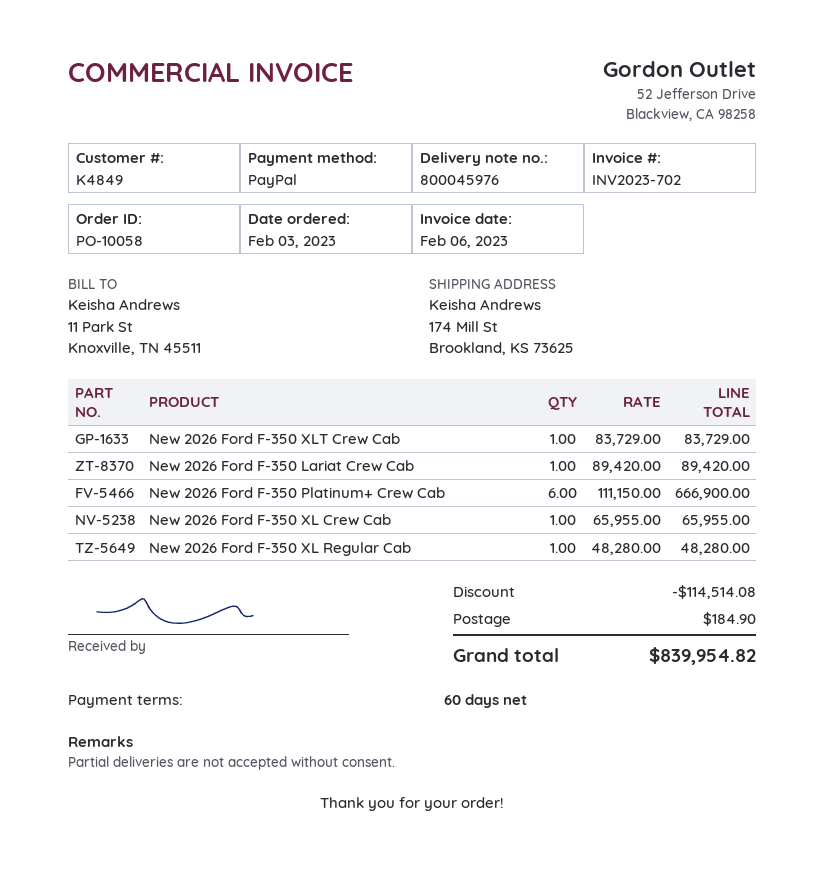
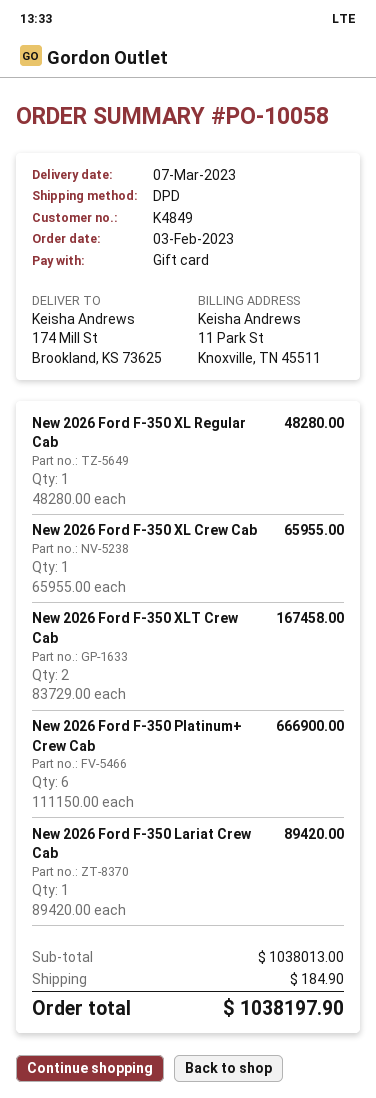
payment method: PayPal -> gift card
New 2026 Ford F-350 XLT Crew Cab: 1 x 83729.00 = 83729.00 -> 2 x 83729.00 = 167458.00
discount: 114514.08 -> none
total: 839954.82 -> 1038197.90

